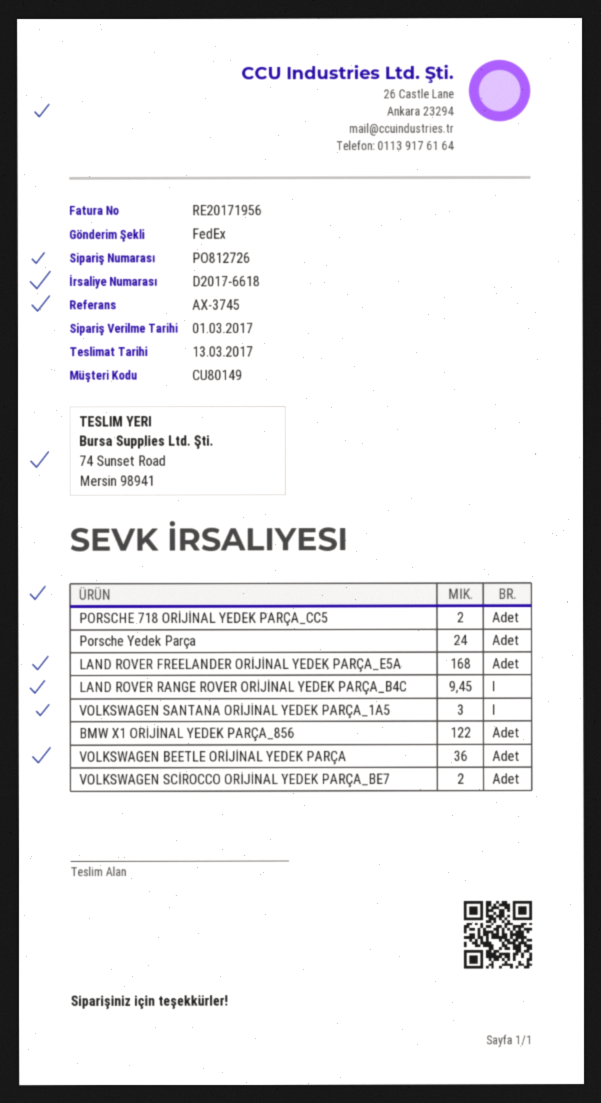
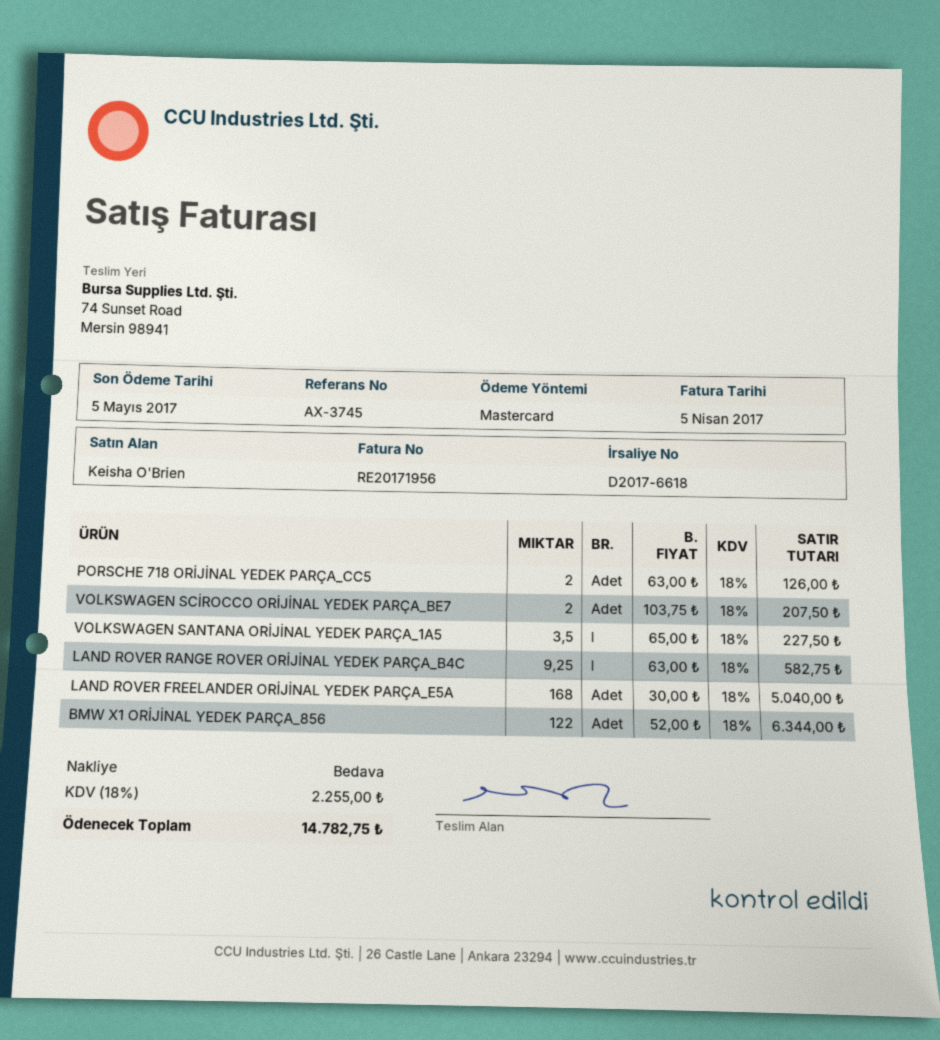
Porsche Yedek Parça: 24 -> none
LAND ROVER RANGE ROVER ORİJİNAL YEDEK PARÇA_B4C: 9.45 -> 9.25
VOLKSWAGEN SANTANA ORİJİNAL YEDEK PARÇA_1A5: 3 -> 3.5
VOLKSWAGEN BEETLE ORİJİNAL YEDEK PARÇA: 36 -> none

